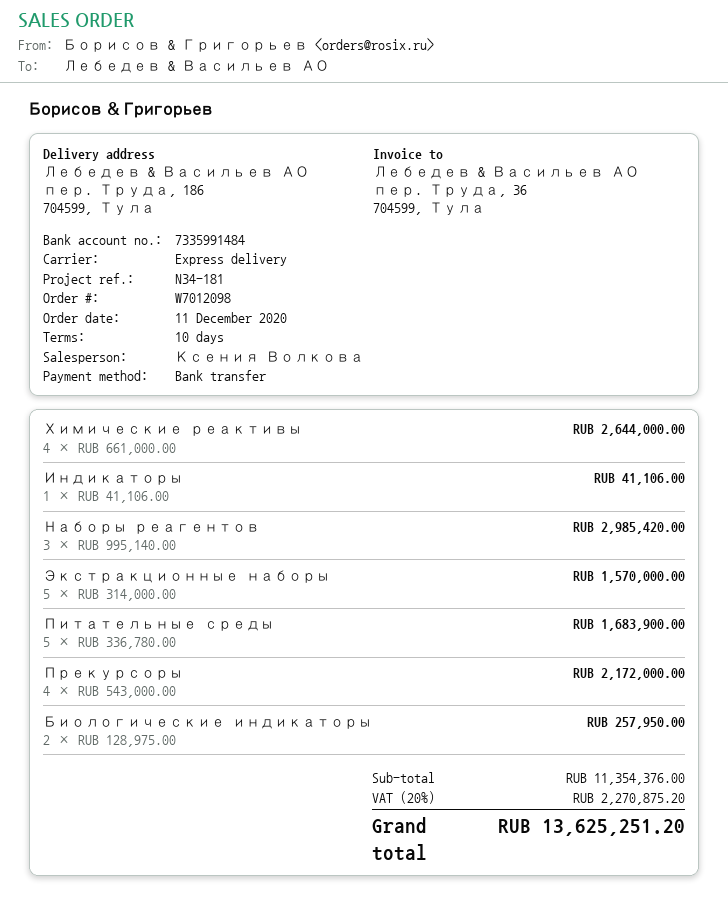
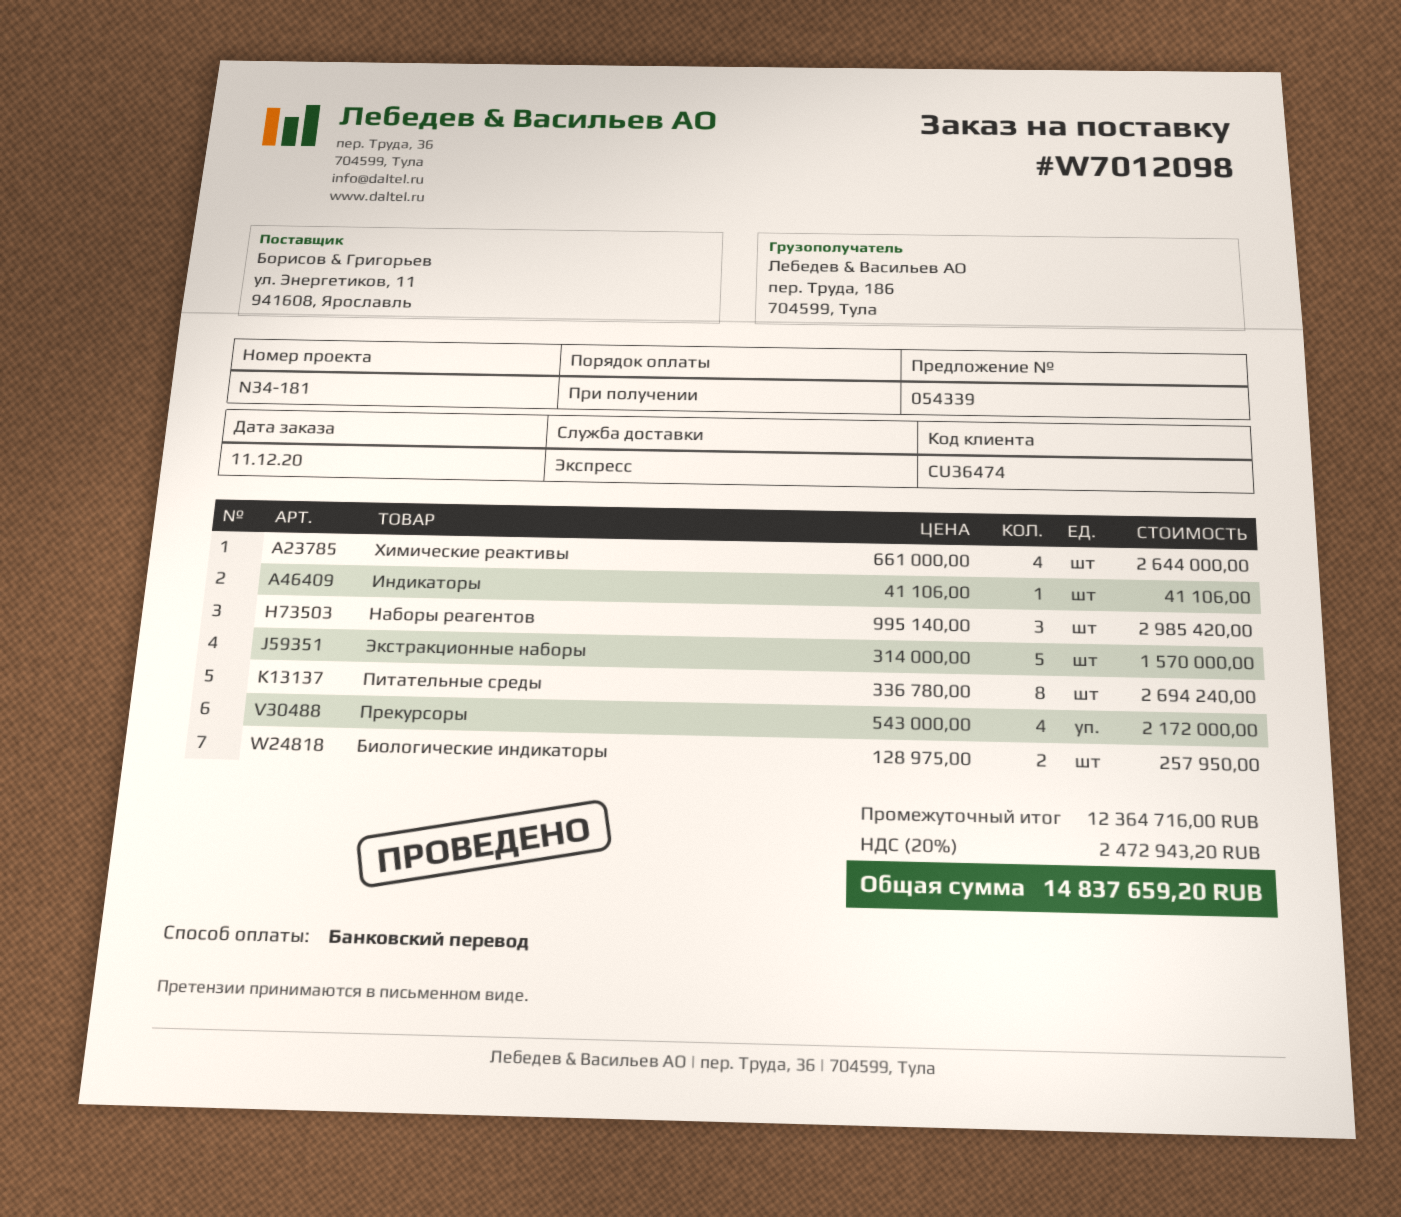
payment terms: 10 days -> on receipt
Питательные среды: 5 x 336780.00 = 1683900.00 -> 8 x 336780.00 = 2694240.00
subtotal: 11354376.00 -> 12364716.00
tax: 20% = 2270875.20 -> 20% = 2472943.20
total: 13625251.20 -> 14837659.20

